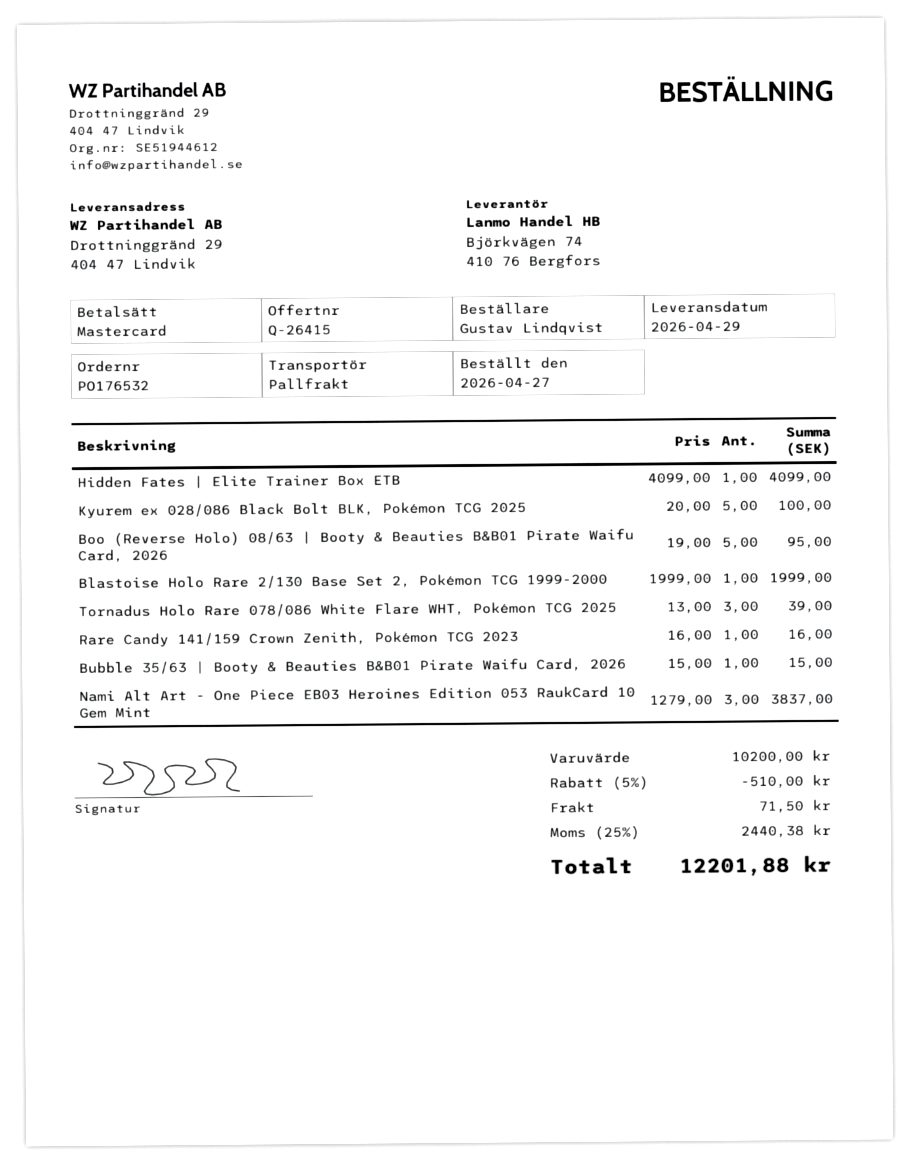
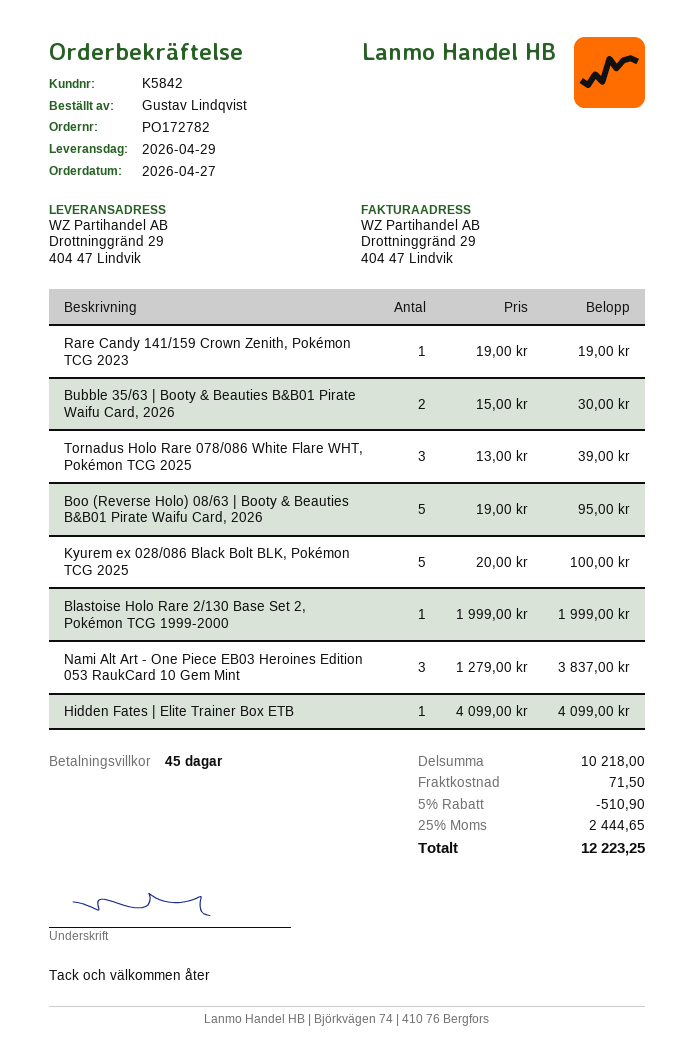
order number: PO176532 -> PO172782
Rare Candy 141/159 Crown Zenith, Pokémon TCG 2023: 1 x 16.00 = 16.00 -> 1 x 19.00 = 19.00
Bubble 35/63 | Booty & Beauties B&B01 Pirate Waifu Card, 2026: 1 x 15.00 = 15.00 -> 2 x 15.00 = 30.00
subtotal: 10200.00 -> 10218.00
discount: 5% = 510.00 -> 5% = 510.90
tax: 25% = 2440.38 -> 25% = 2444.65
total: 12201.88 -> 12223.25

